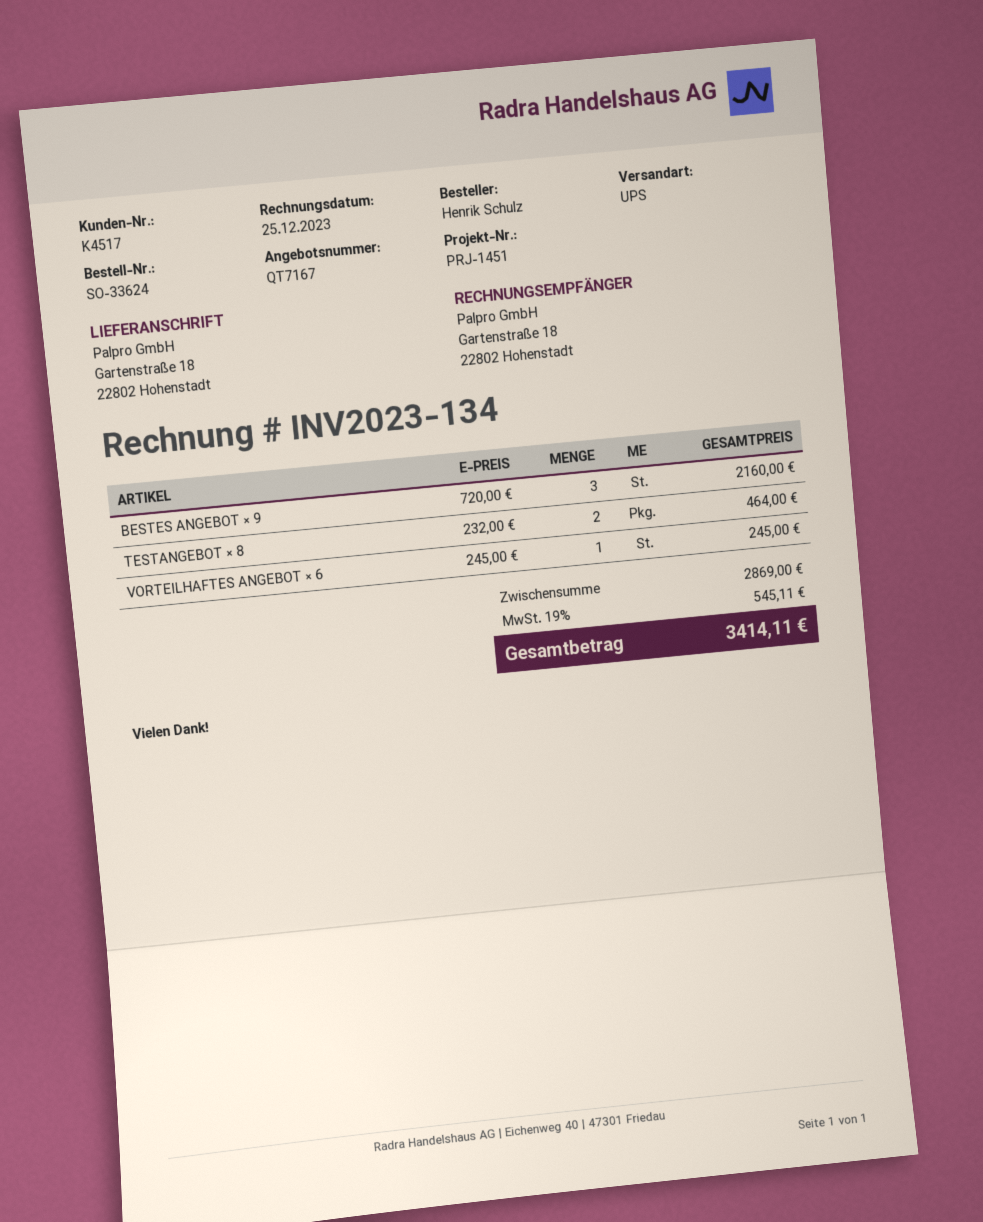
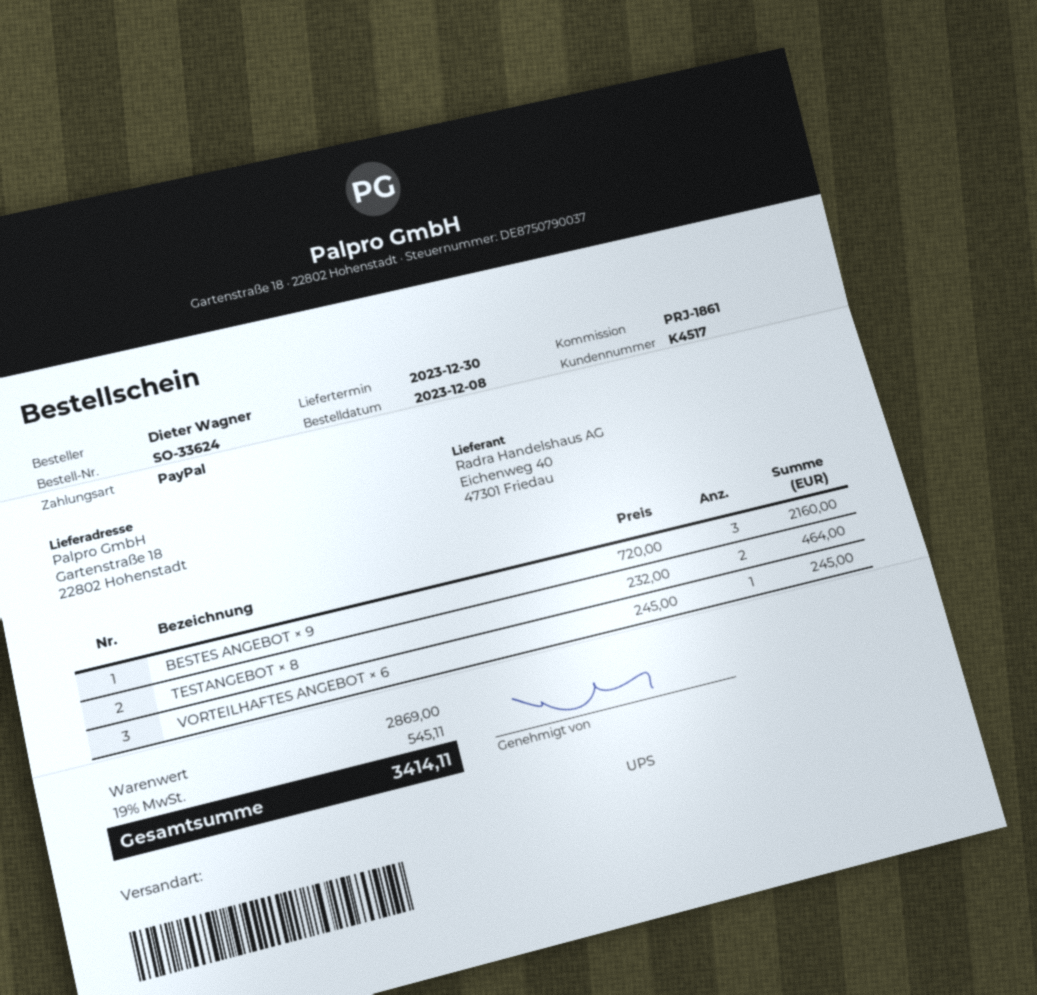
reference: PRJ-1451 -> PRJ-1861
ordered by: Henrik Schulz -> Dieter Wagner

